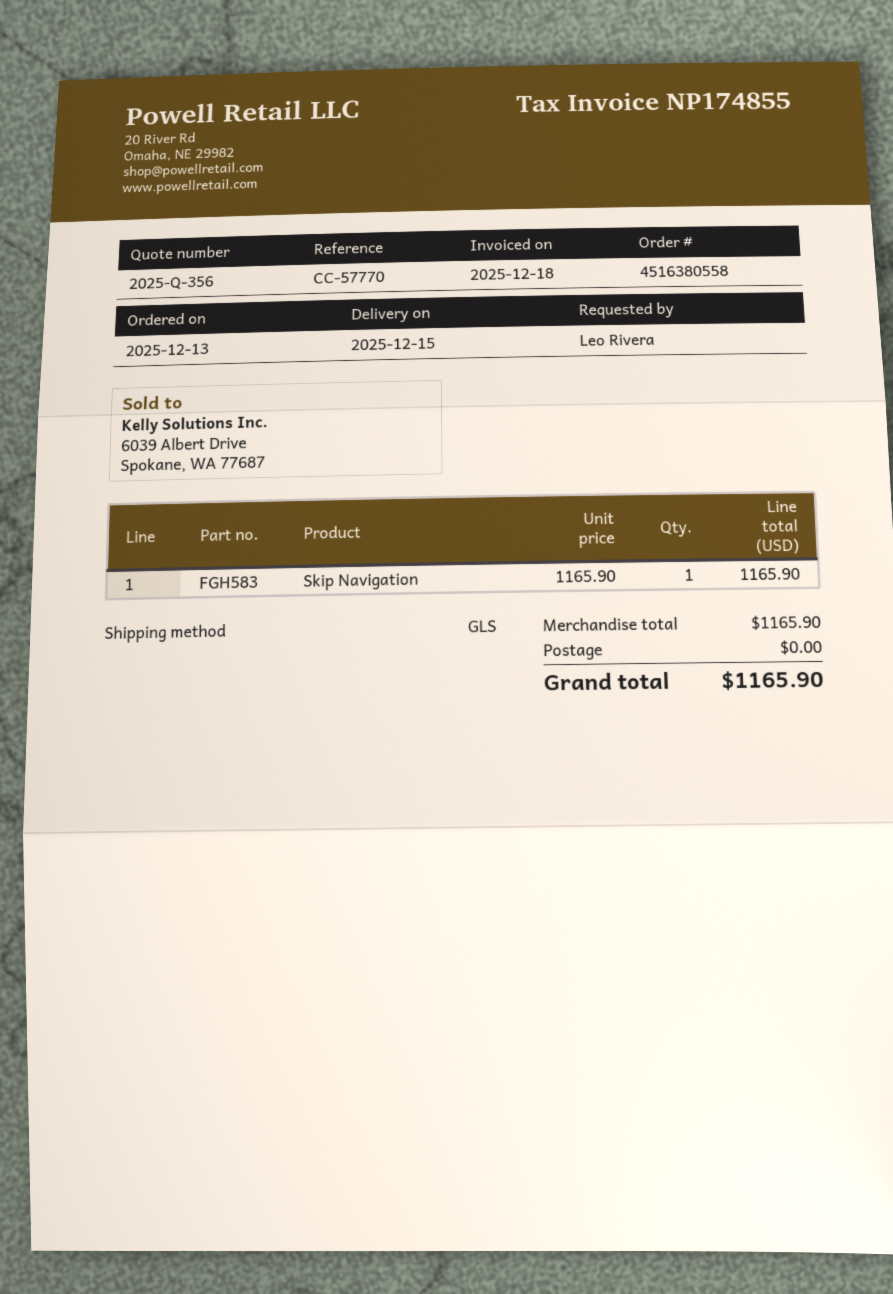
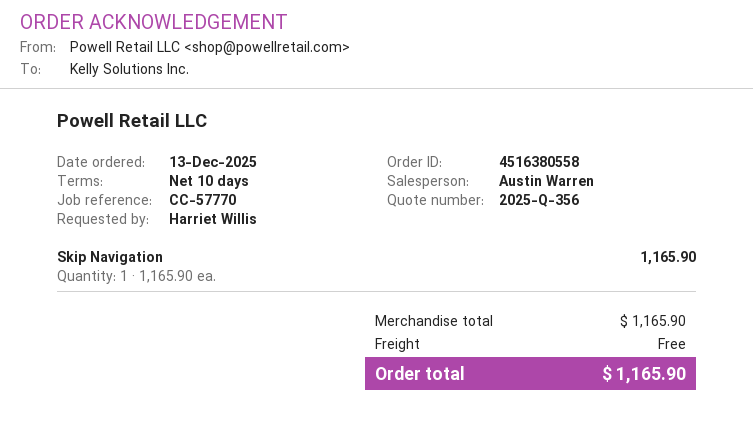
ordered by: Leo Rivera -> Harriet Willis

